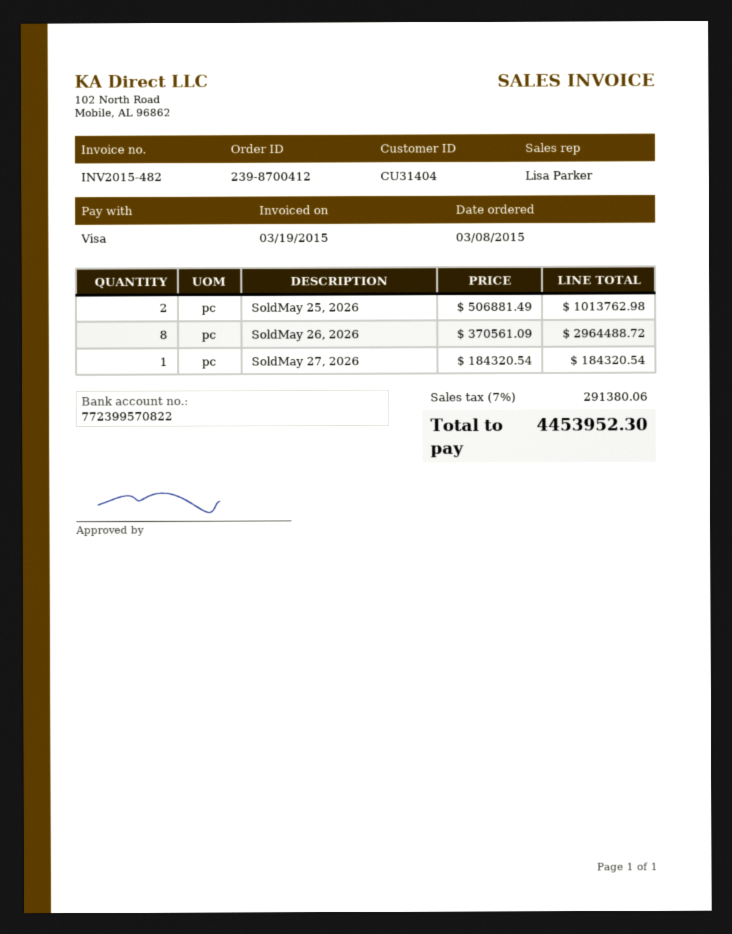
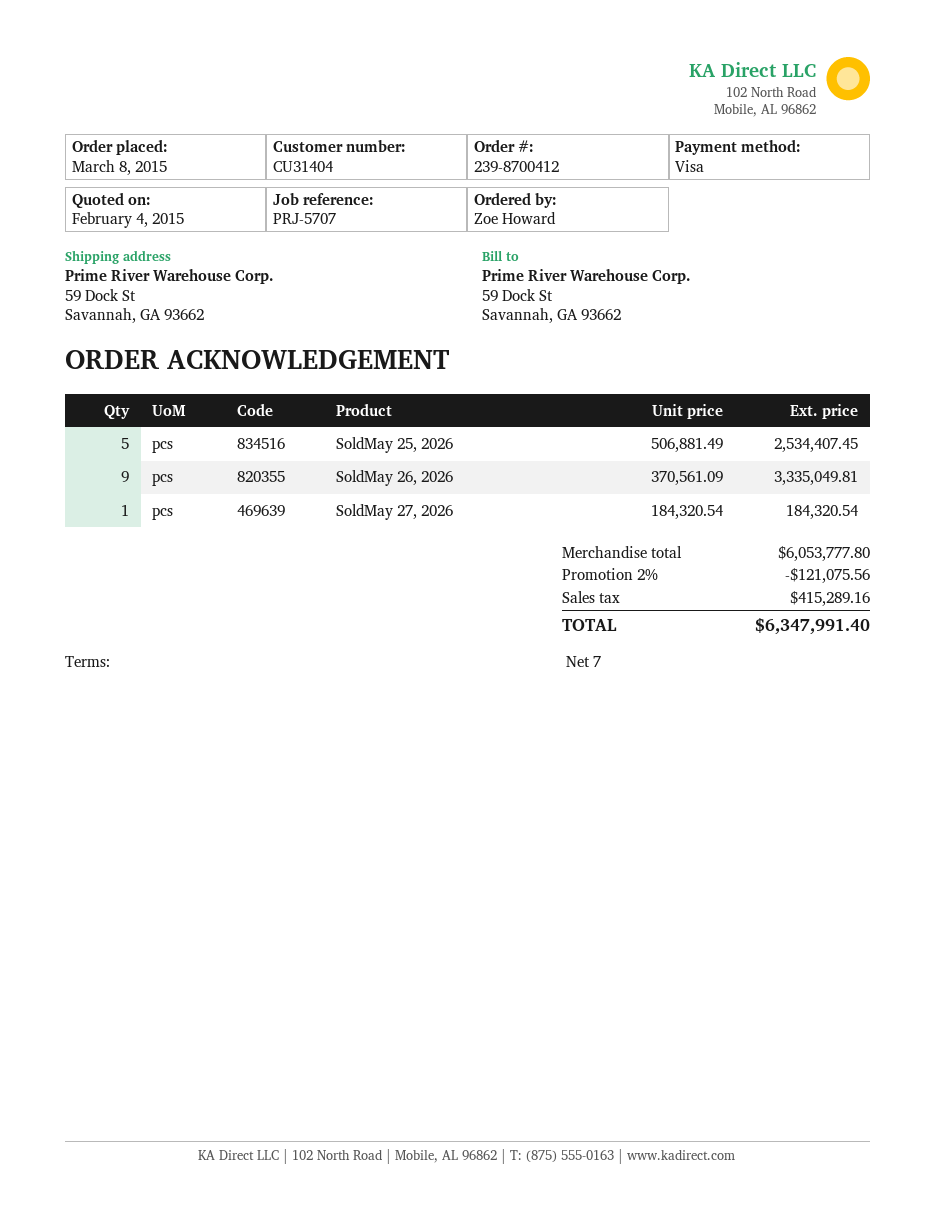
SoldMay 25, 2026: 2 x 506881.49 = 1013762.98 -> 5 x 506881.49 = 2534407.45
SoldMay 26, 2026: 8 x 370561.09 = 2964488.72 -> 9 x 370561.09 = 3335049.81
discount: none -> 2% = 121075.56
tax: 291380.06 -> 415289.16
total: 4453952.30 -> 6347991.40

